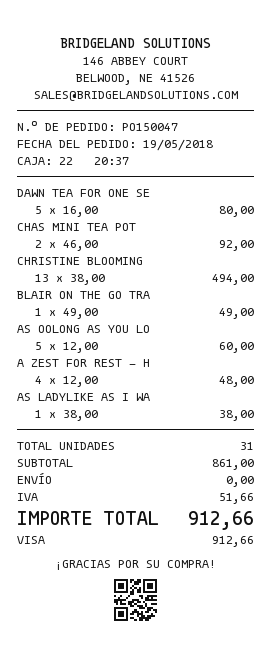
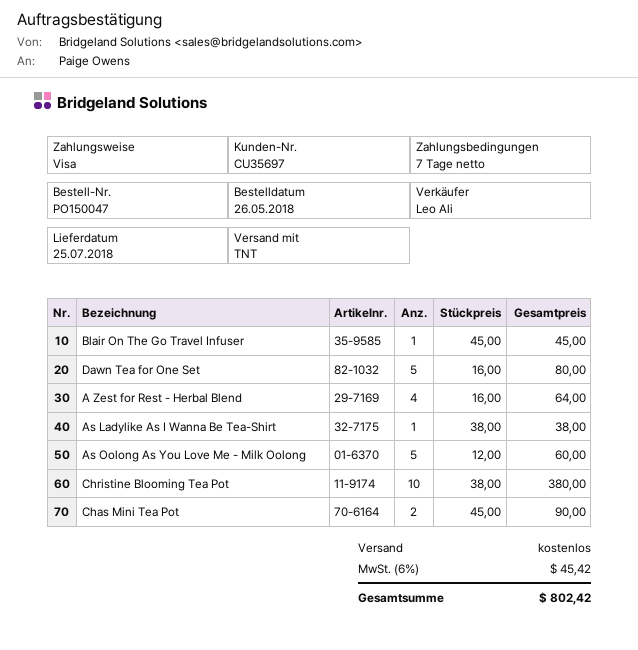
order date: 2018-05-19 -> 2018-05-26
CHAS MINI TEA POT: 2 x 46.00 = 92.00 -> 2 x 45.00 = 90.00
CHRISTINE BLOOMING: 13 x 38.00 = 494.00 -> 10 x 38.00 = 380.00
BLAIR ON THE GO TRA: 1 x 49.00 = 49.00 -> 1 x 45.00 = 45.00
A ZEST FOR REST - H: 4 x 12.00 = 48.00 -> 4 x 16.00 = 64.00
tax: 51.66 -> 45.42
total: 912.66 -> 802.42

